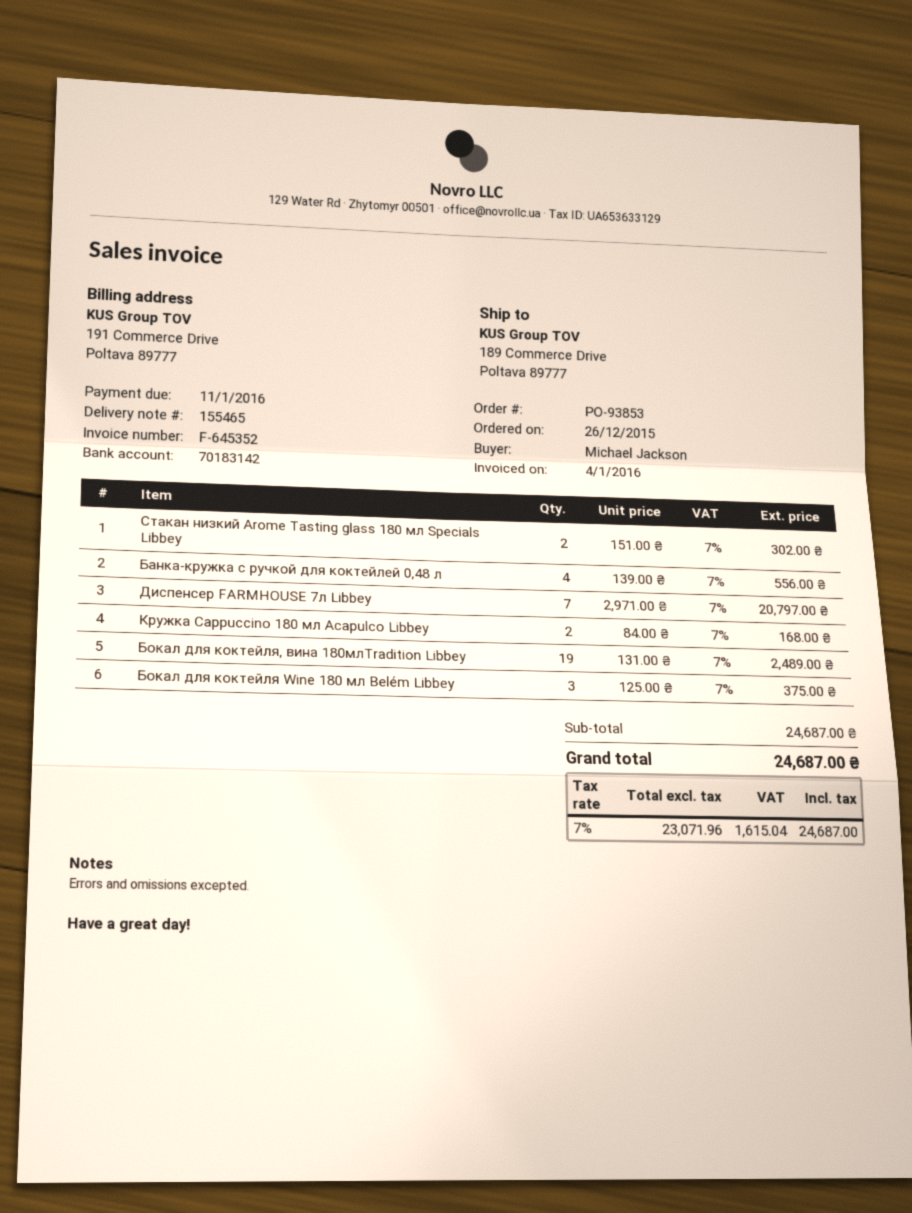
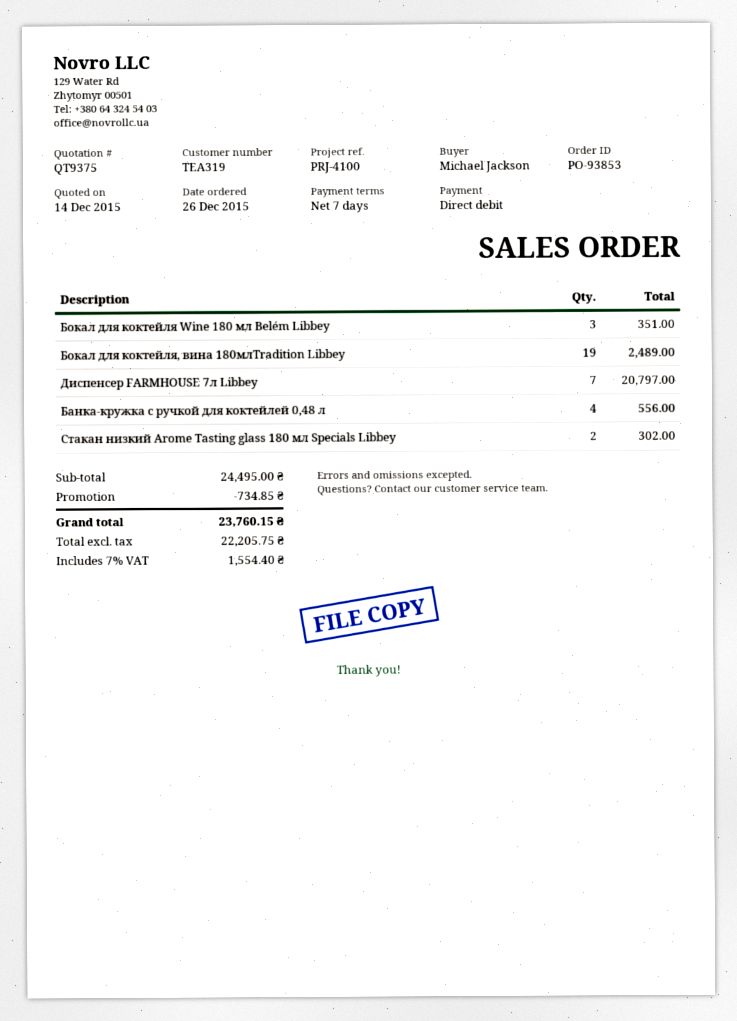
Кружка Cappuccino 180 мл Acapulco Libbey: 2 for 168.00 -> none
Бокал для коктейля Wine 180 мл Belém Libbey: 3 for 375.00 -> 3 for 351.00
subtotal: 24687.00 -> 24495.00
discount: none -> 734.85
net: 23071.96 -> 22205.75
tax: 7% = 1615.04 -> 7% = 1554.40
total: 24687.00 -> 23760.15

